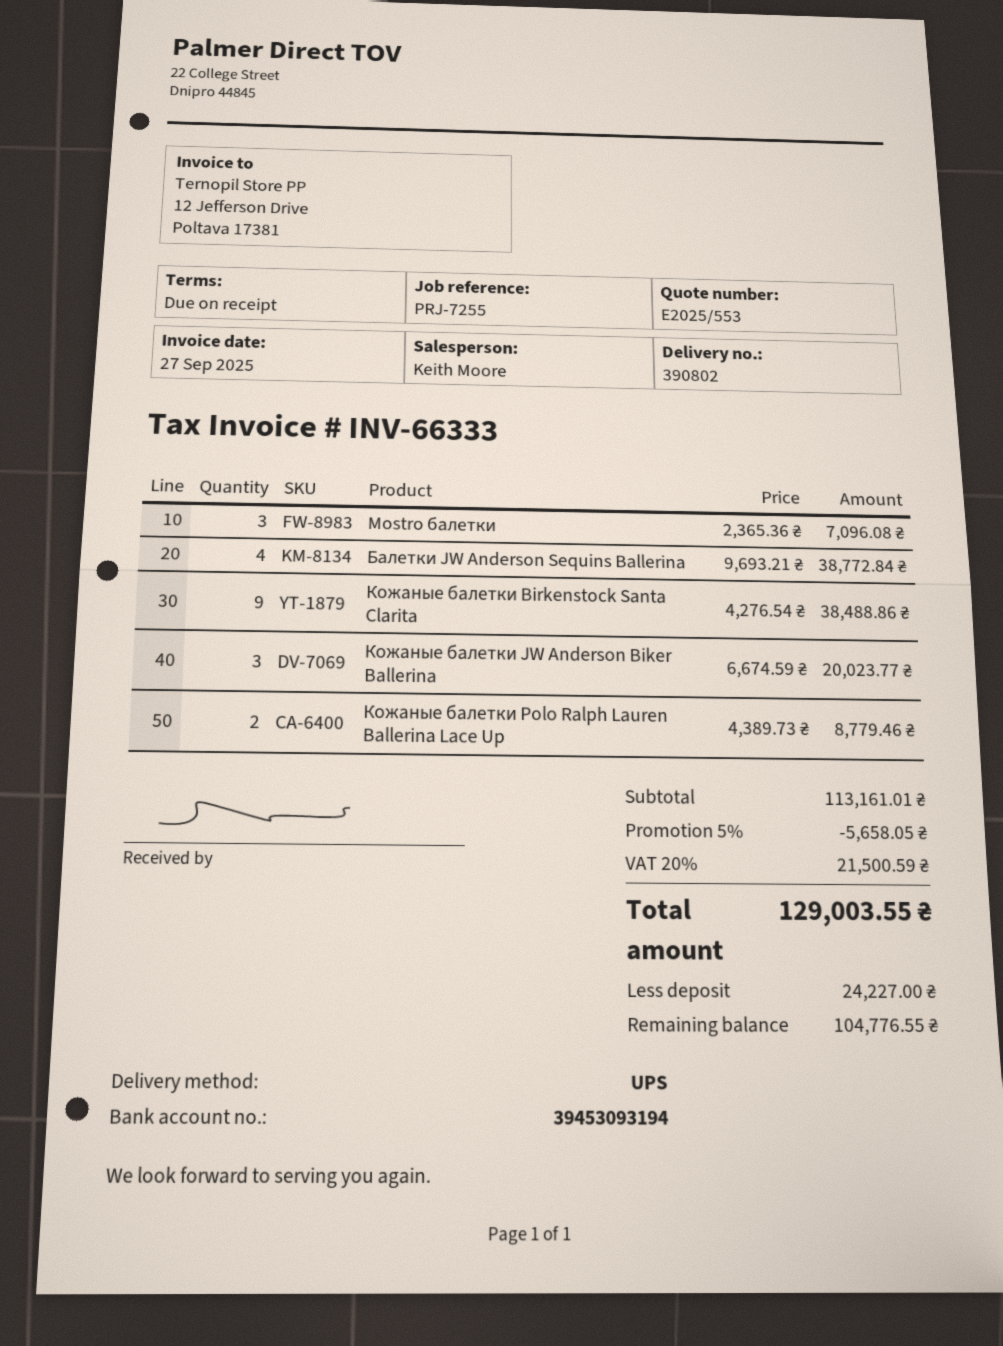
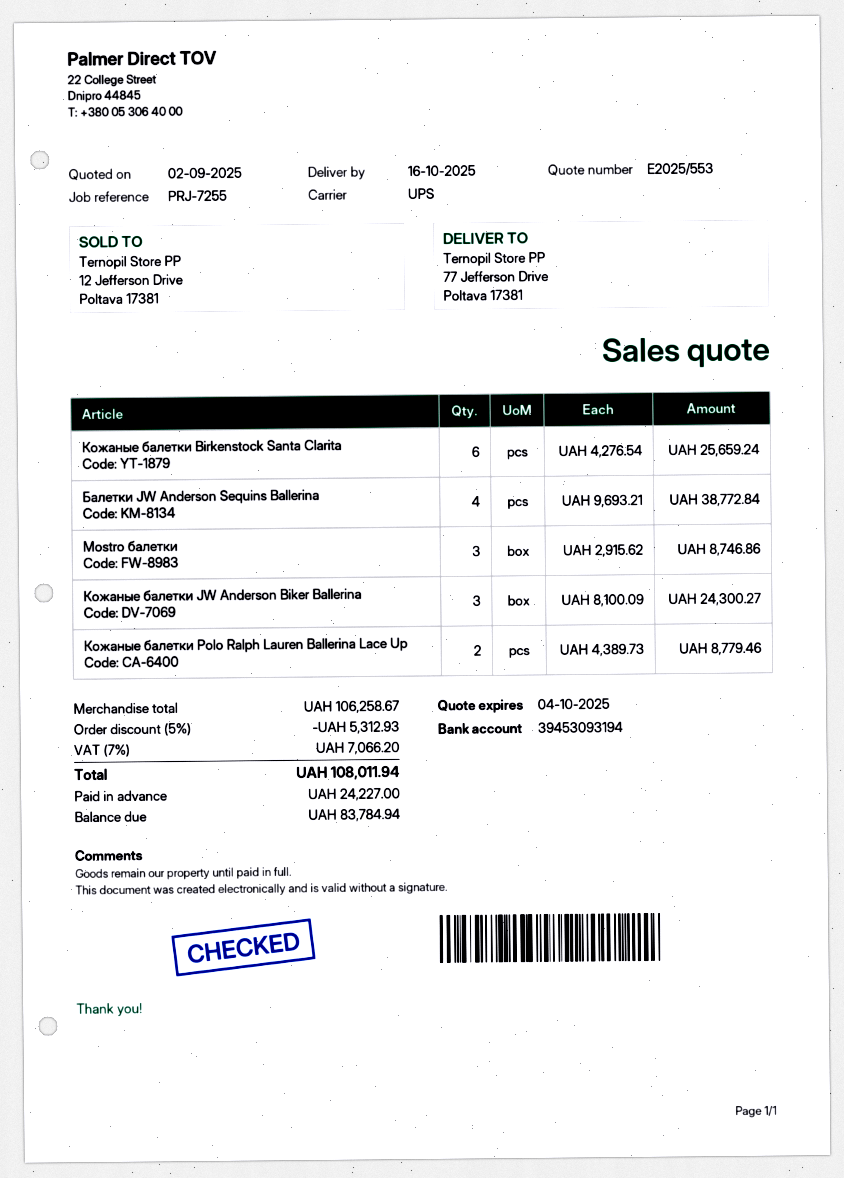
Mostro балетки: 3 x 2365.36 = 7096.08 -> 3 x 2915.62 = 8746.86
Кожаные балетки Birkenstock Santa Clarita: 9 x 4276.54 = 38488.86 -> 6 x 4276.54 = 25659.24
Кожаные балетки JW Anderson Biker Ballerina: 3 x 6674.59 = 20023.77 -> 3 x 8100.09 = 24300.27
subtotal: 113161.01 -> 106258.67
discount: 5% = 5658.05 -> 5% = 5312.93
tax: 20% = 21500.59 -> 7% = 7066.20
total: 129003.55 -> 108011.94
balance: 104776.55 -> 83784.94

